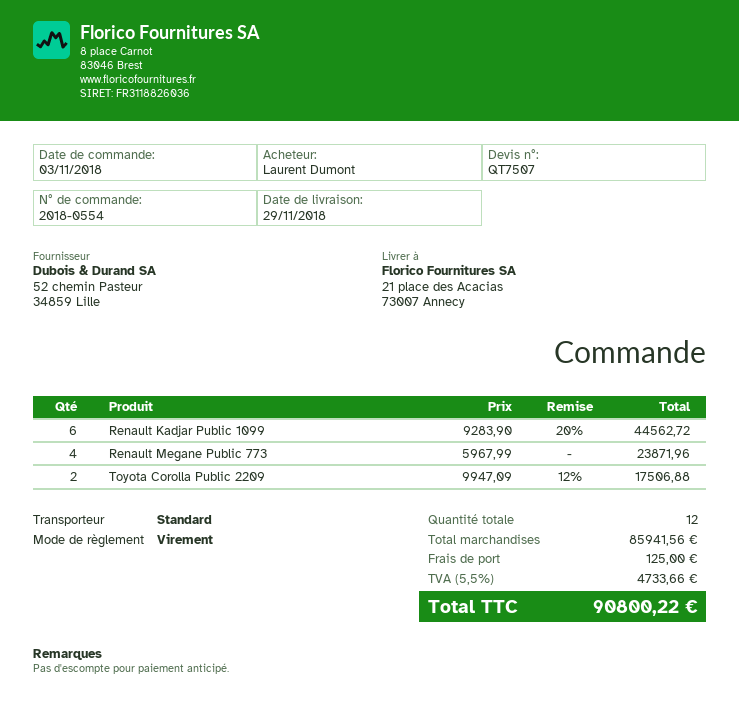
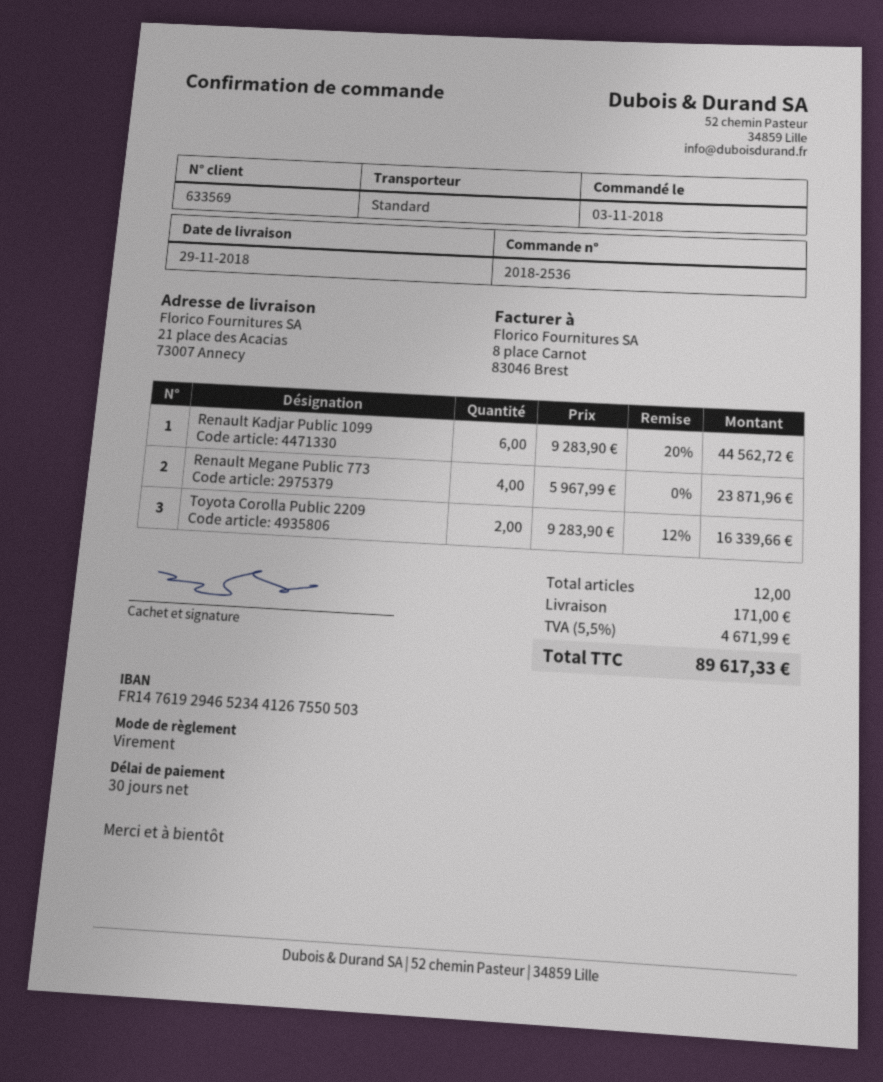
order number: 2018-0554 -> 2018-2536
Toyota Corolla Public 2209: 2 x 9947.09 - 12% = 17506.88 -> 2 x 9283.90 - 12% = 16339.66
shipping: 125.00 -> 171.00
tax: 5.5% = 4733.66 -> 5.5% = 4671.99
total: 90800.22 -> 89617.33

